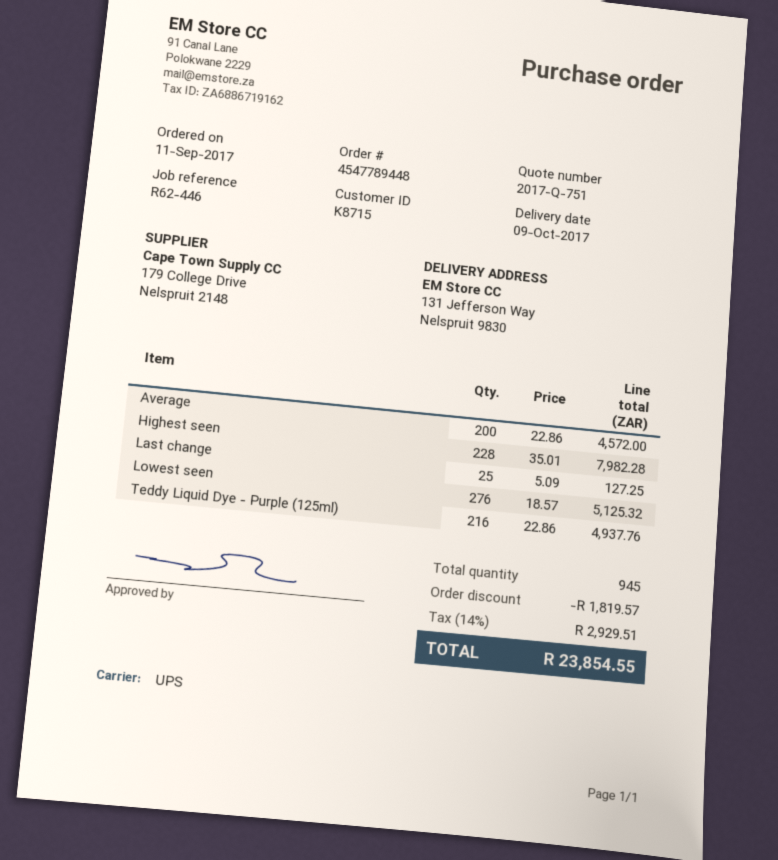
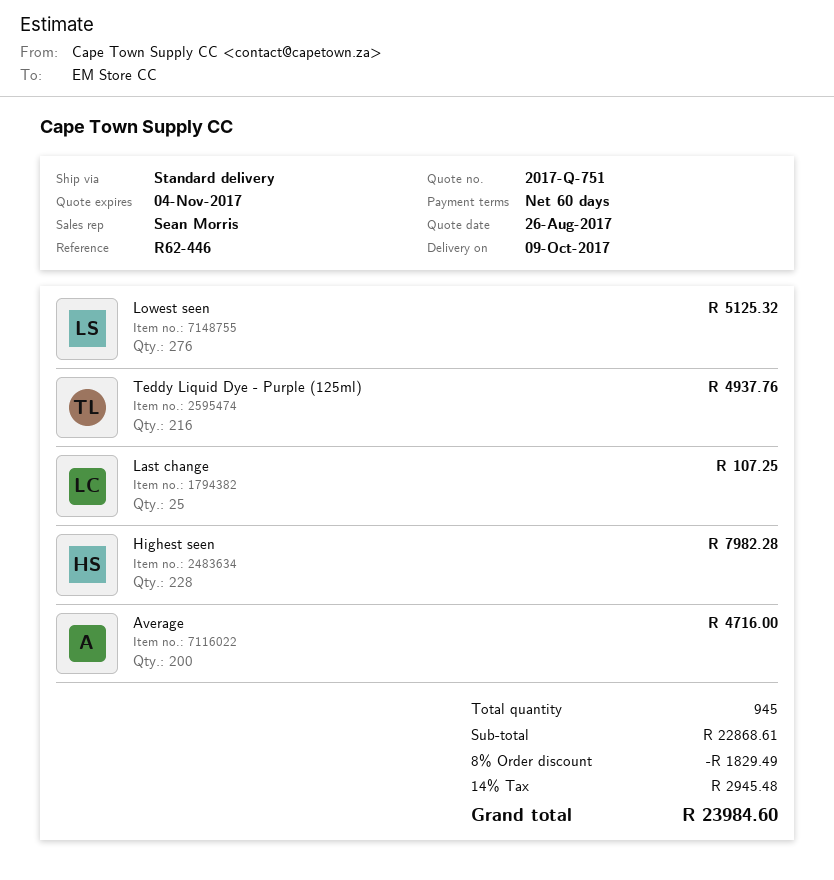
shipping method: UPS -> standard
Average: 200 for 4572.00 -> 200 for 4716.00
Last change: 25 for 127.25 -> 25 for 107.25
discount: 1819.57 -> 1829.49
tax: 14% = 2929.51 -> 14% = 2945.48
total: 23854.55 -> 23984.60

